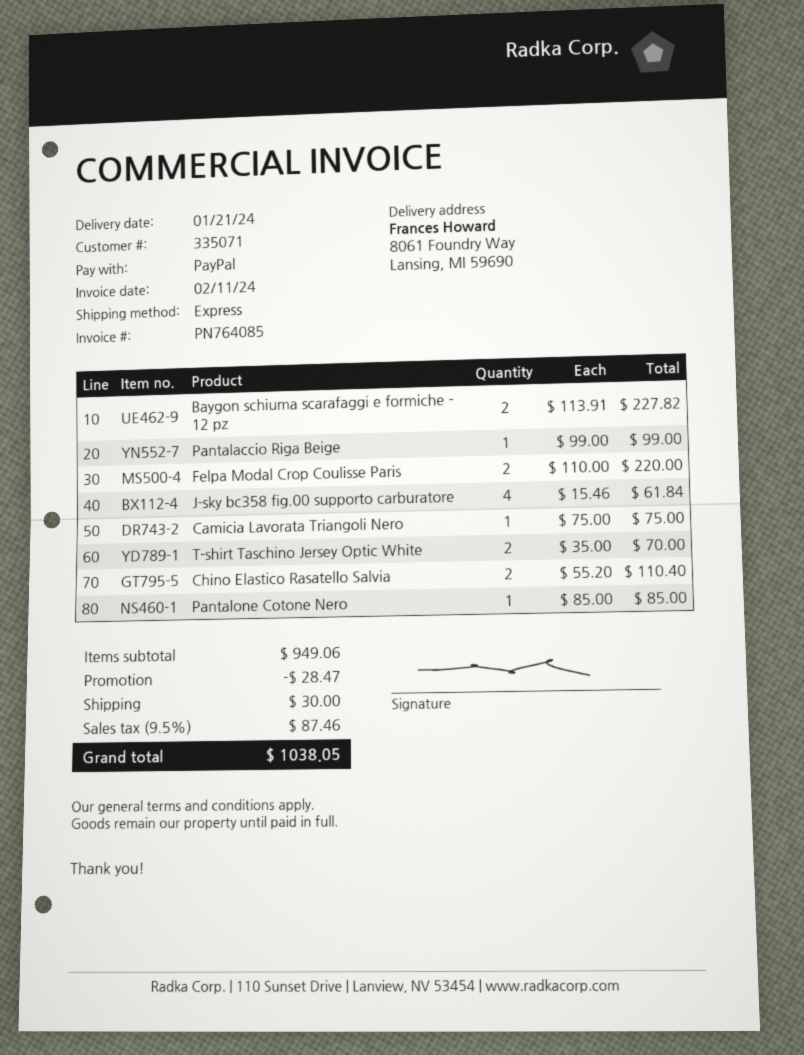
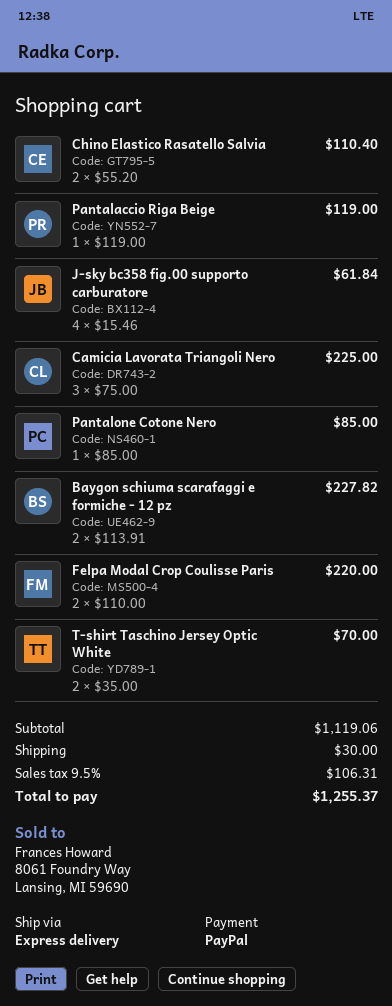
Pantalaccio Riga Beige: 1 x 99.00 = 99.00 -> 1 x 119.00 = 119.00
Camicia Lavorata Triangoli Nero: 1 x 75.00 = 75.00 -> 3 x 75.00 = 225.00
subtotal: 949.06 -> 1119.06
discount: 28.47 -> none
tax: 9.5% = 87.46 -> 9.5% = 106.31
total: 1038.05 -> 1255.37

